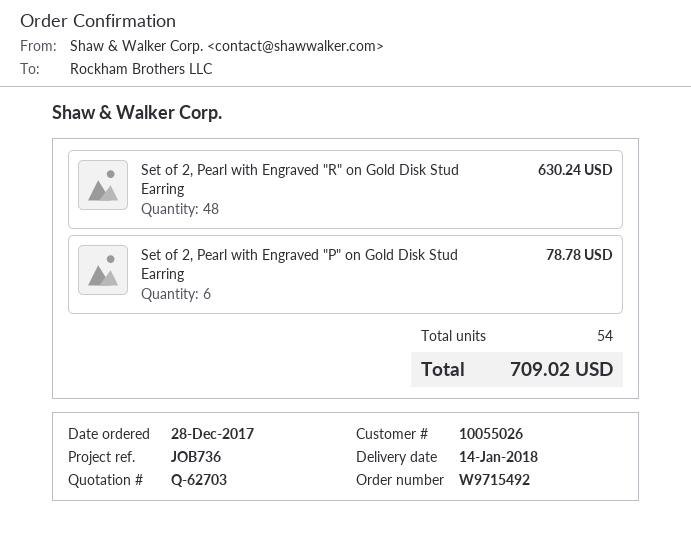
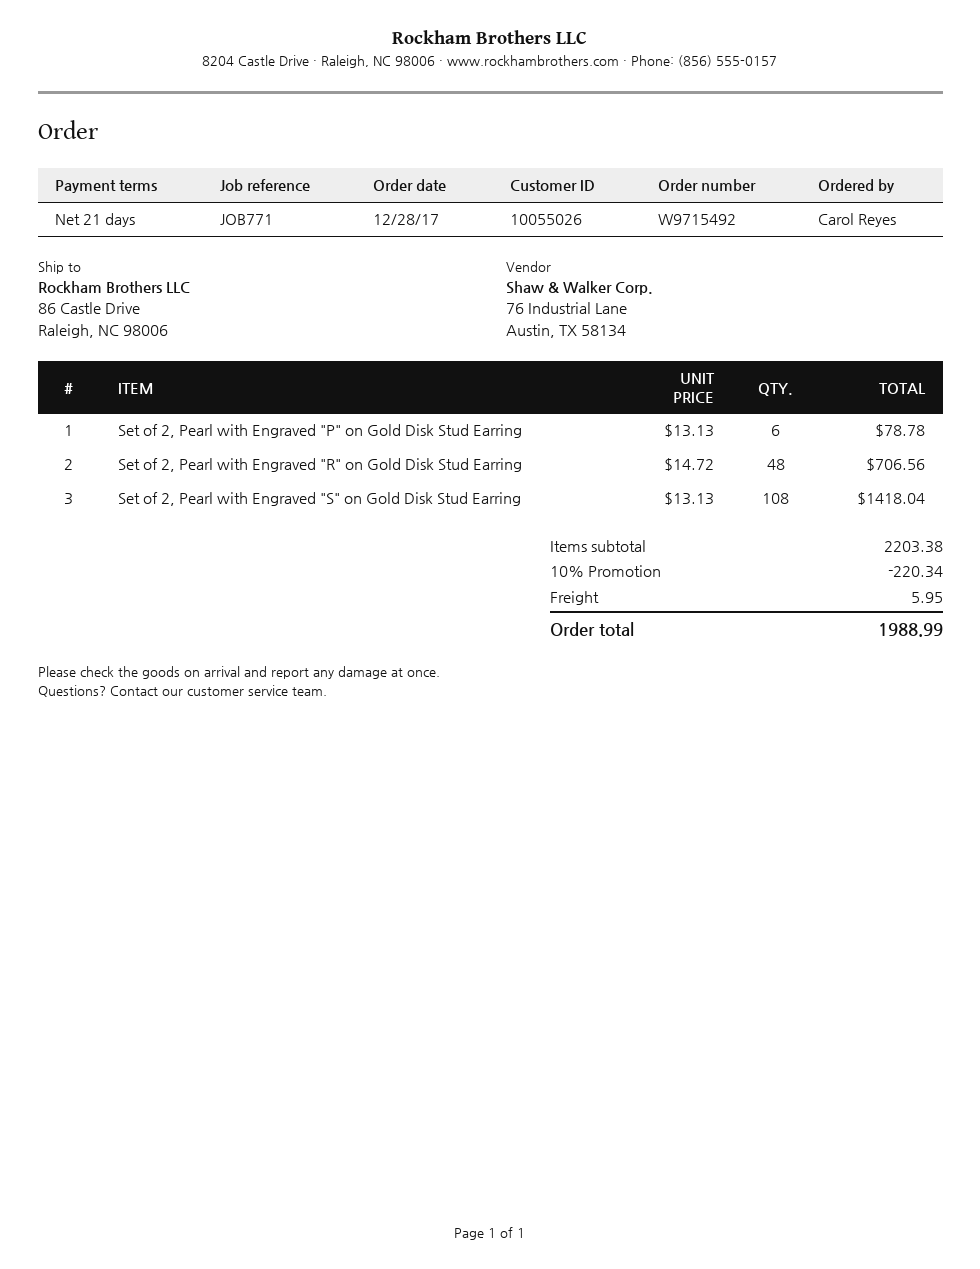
reference: JOB736 -> JOB771
Set of 2, Pearl with Engraved "R" on Gold Disk Stud Earring: 48 for 630.24 -> 48 for 706.56
Set of 2, Pearl with Engraved "S" on Gold Disk Stud Earring: none -> 108 for 1418.04
discount: none -> 10% = 220.34
shipping: none -> 5.95
total: 709.02 -> 1988.99

